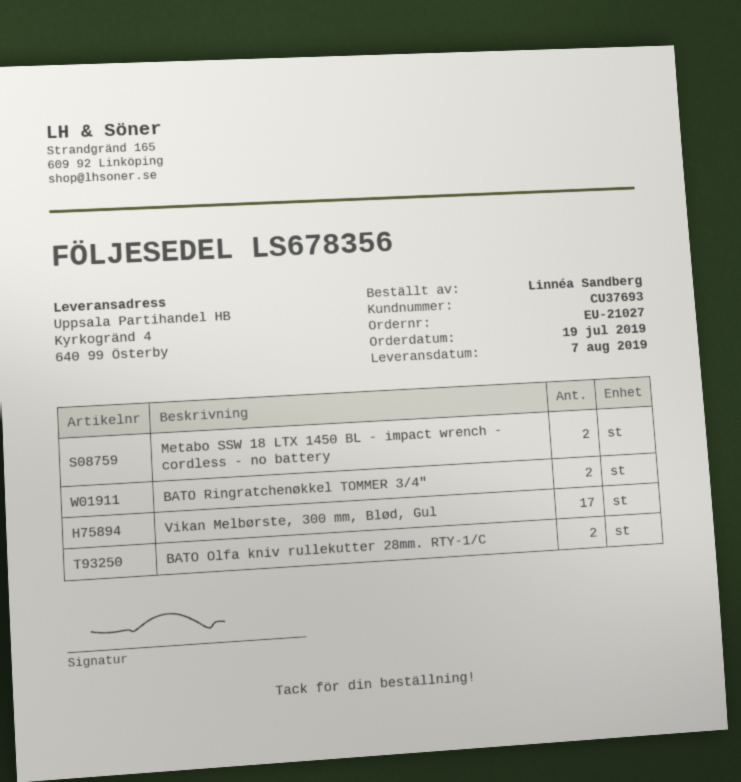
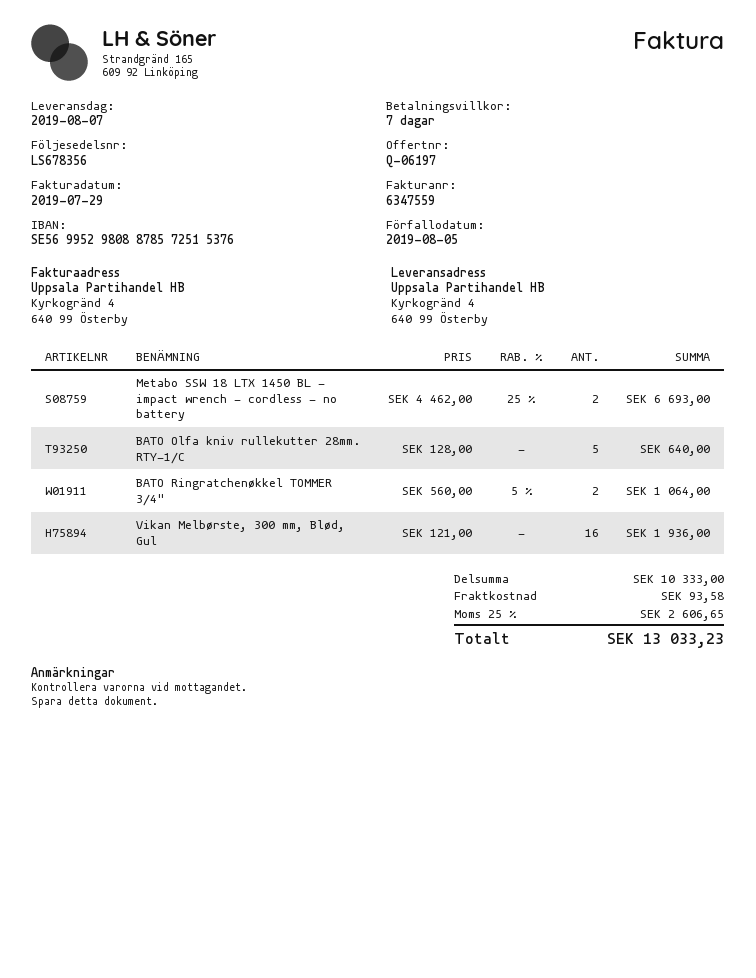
Vikan Melbørste, 300 mm, Blød, Gul: 17 -> 16
BATO Olfa kniv rullekutter 28mm. RTY-1/C: 2 -> 5

